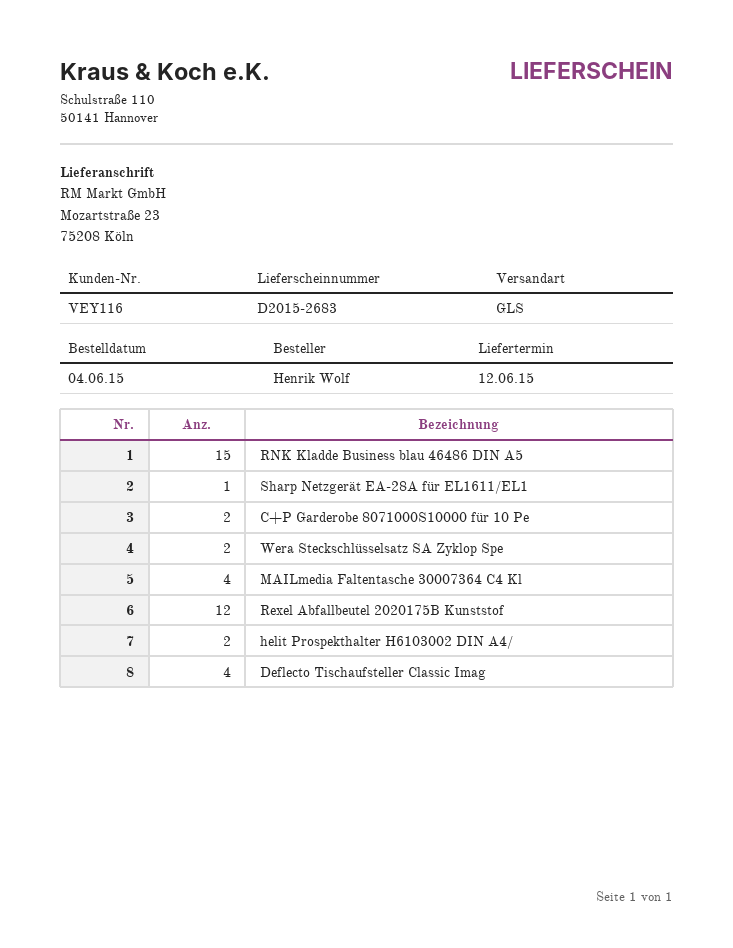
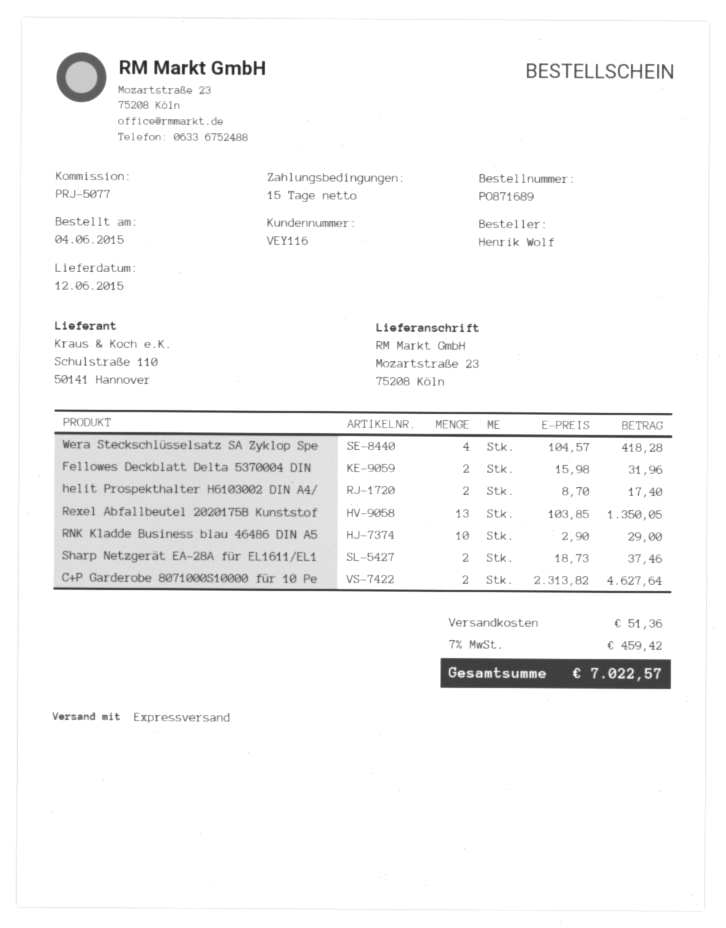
shipping method: GLS -> express
RNK Kladde Business blau 46486 DIN A5: 15 -> 10
Sharp Netzgerät EA-28A für EL1611/EL1: 1 -> 2
Wera Steckschlüsselsatz SA Zyklop Spe: 2 -> 4
MAILmedia Faltentasche 30007364 C4 Kl: 4 -> none
Rexel Abfallbeutel 2020175B Kunststof: 12 -> 13
Deflecto Tischaufsteller Classic Imag: 4 -> none
Fellowes Deckblatt Delta 5370004 DIN: none -> 2

